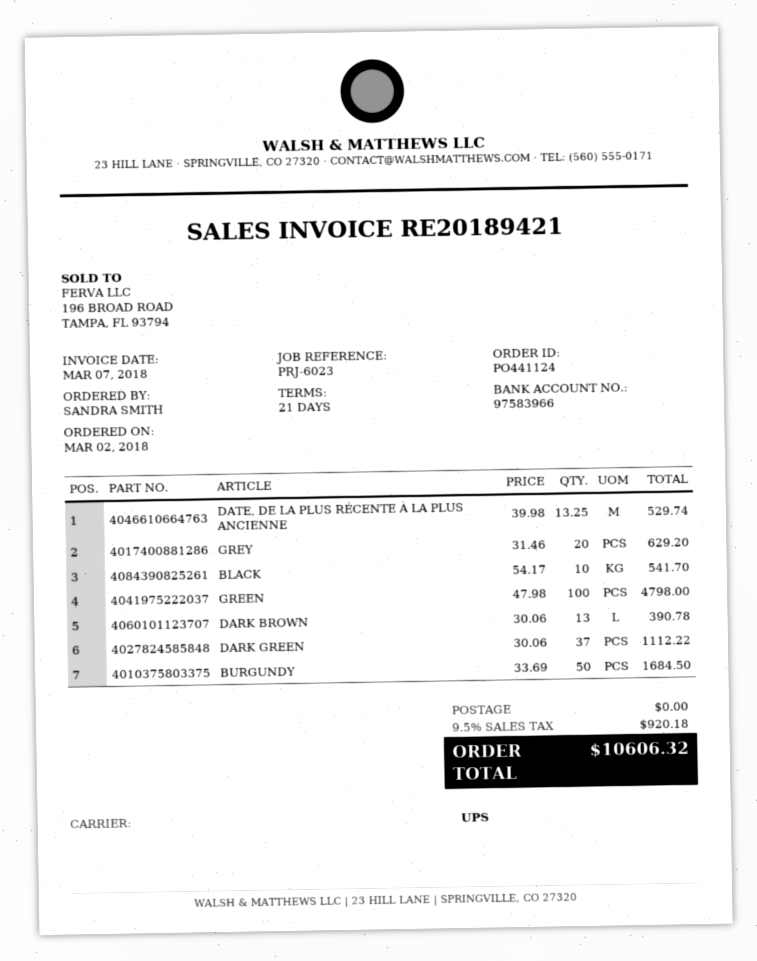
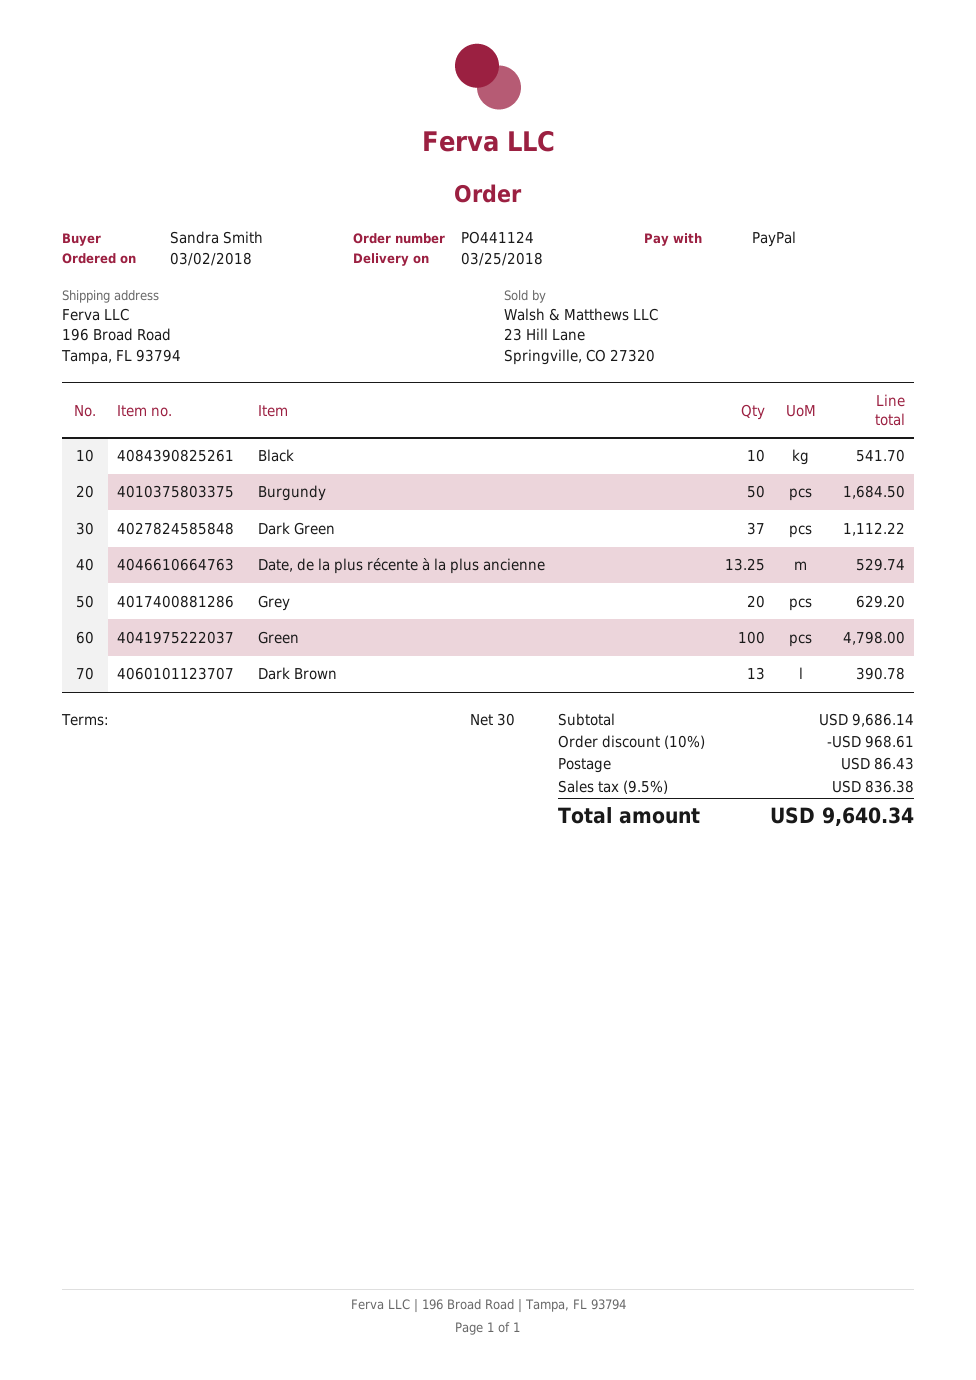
payment terms: 21 days -> 30 days
discount: none -> 10% = 968.61
shipping: 0.00 -> 86.43
tax: 9.5% = 920.18 -> 9.5% = 836.38
total: 10606.32 -> 9640.34

